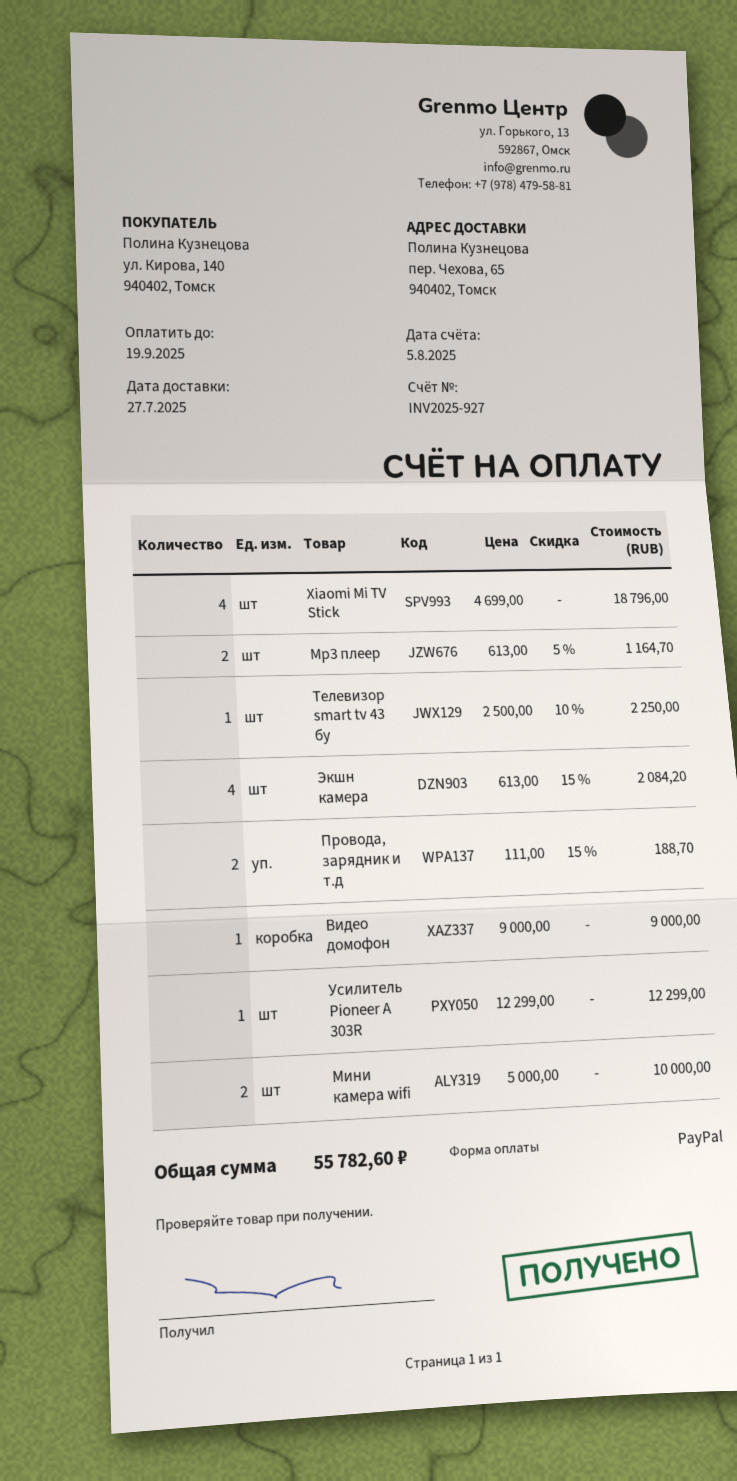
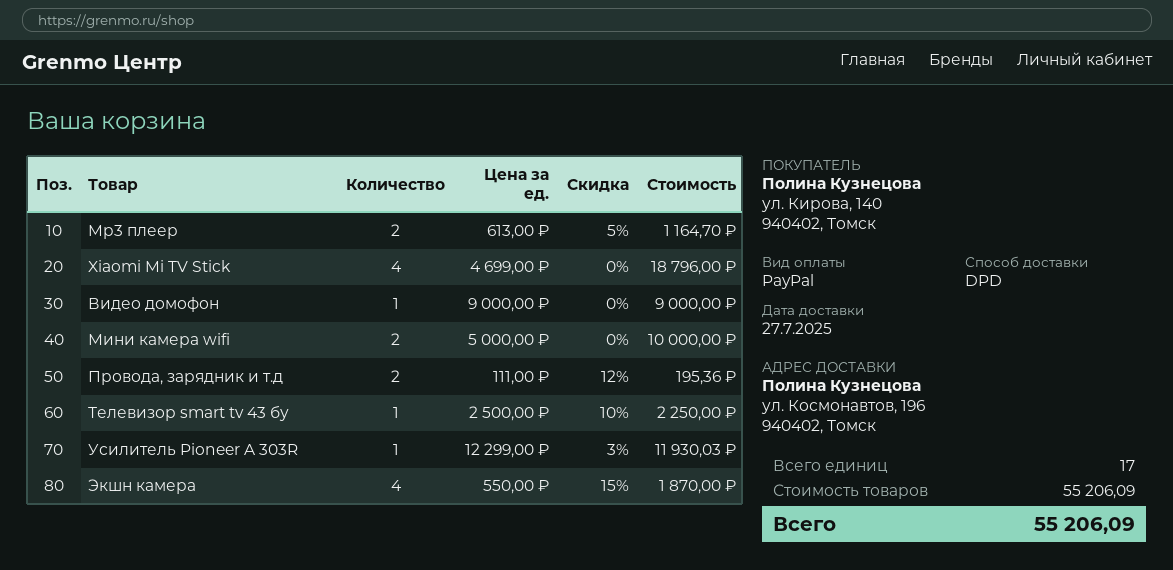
ship to: пер. Чехова, 65, 940402, Томск -> ул. Космонавтов, 196, 940402, Томск
Экшн камера: 4 x 613.00 - 15% = 2084.20 -> 4 x 550.00 - 15% = 1870.00
Провода, зарядник и т.д: 2 x 111.00 - 15% = 188.70 -> 2 x 111.00 - 12% = 195.36
Усилитель Pioneer A 303R: 1 x 12299.00 = 12299.00 -> 1 x 12299.00 - 3% = 11930.03
total: 55782.60 -> 55206.09

